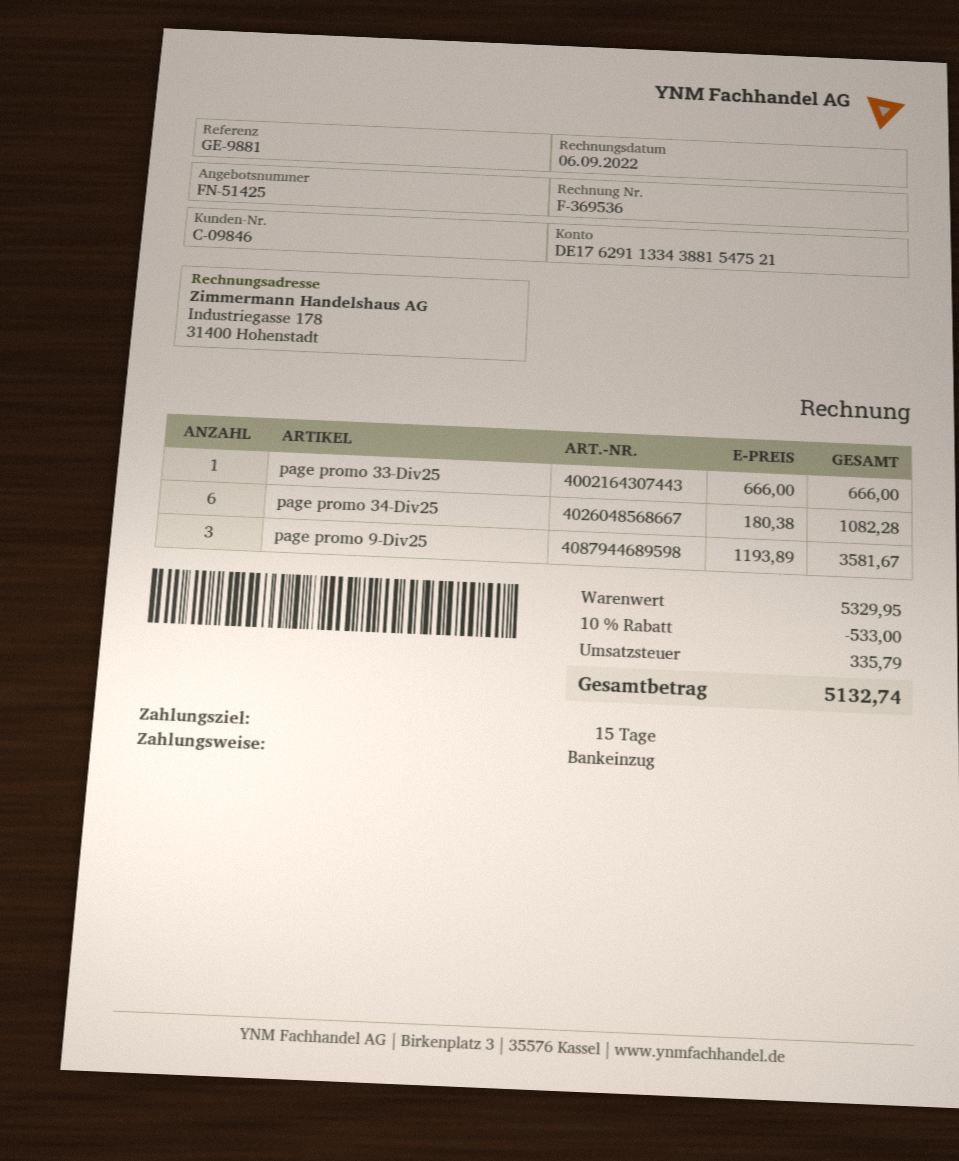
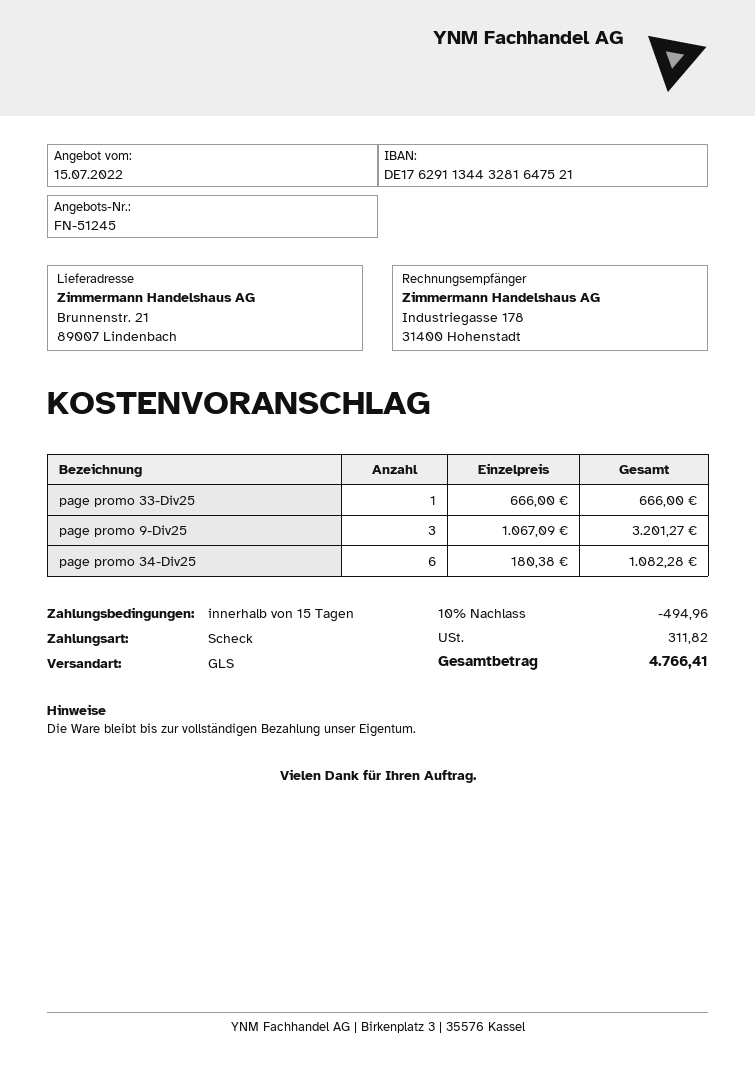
quote number: FN-51425 -> FN-51245
payment method: direct debit -> cheque
bank account: DE17629113343881547521 -> DE17629113443281647521
page promo 9-Div25: 3 x 1193.89 = 3581.67 -> 3 x 1067.09 = 3201.27
discount: 10% = 533.00 -> 10% = 494.96
tax: 335.79 -> 311.82
total: 5132.74 -> 4766.41

